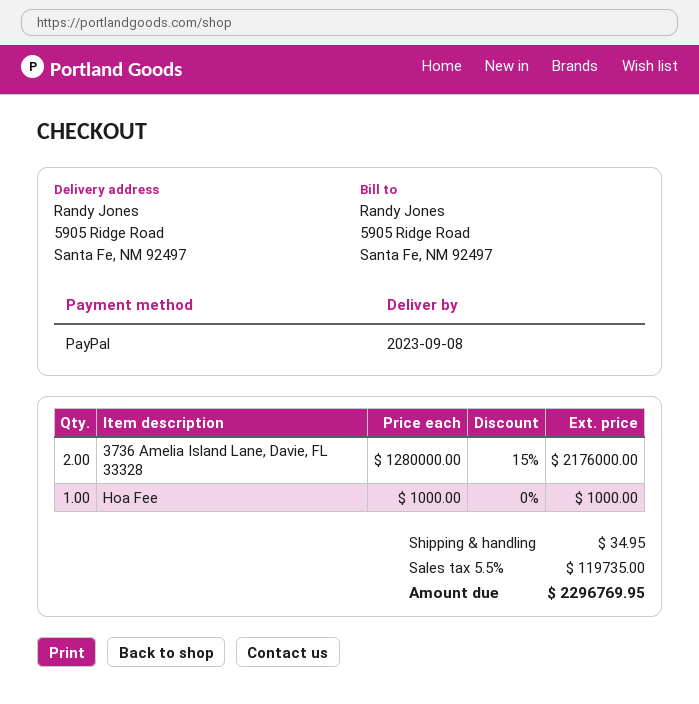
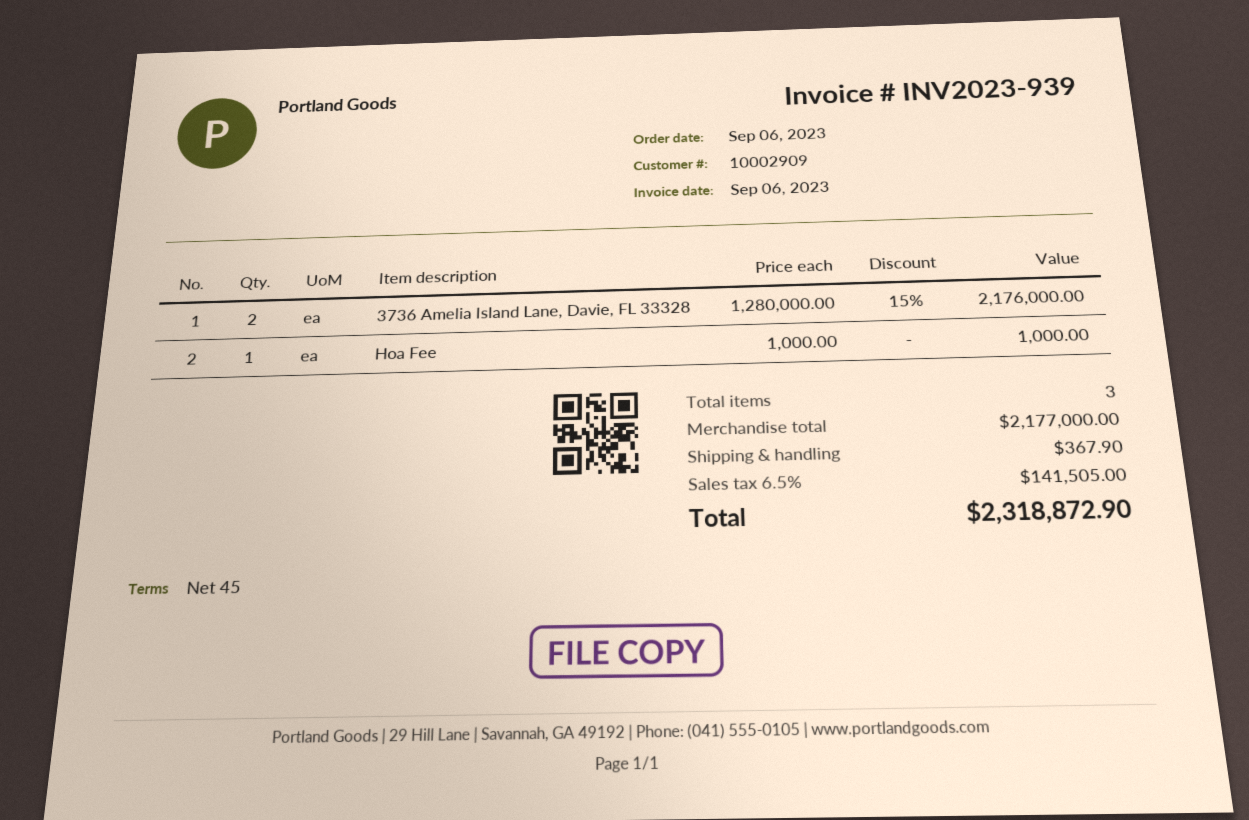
shipping: 34.95 -> 367.90
tax: 5.5% = 119735.00 -> 6.5% = 141505.00
total: 2296769.95 -> 2318872.90

